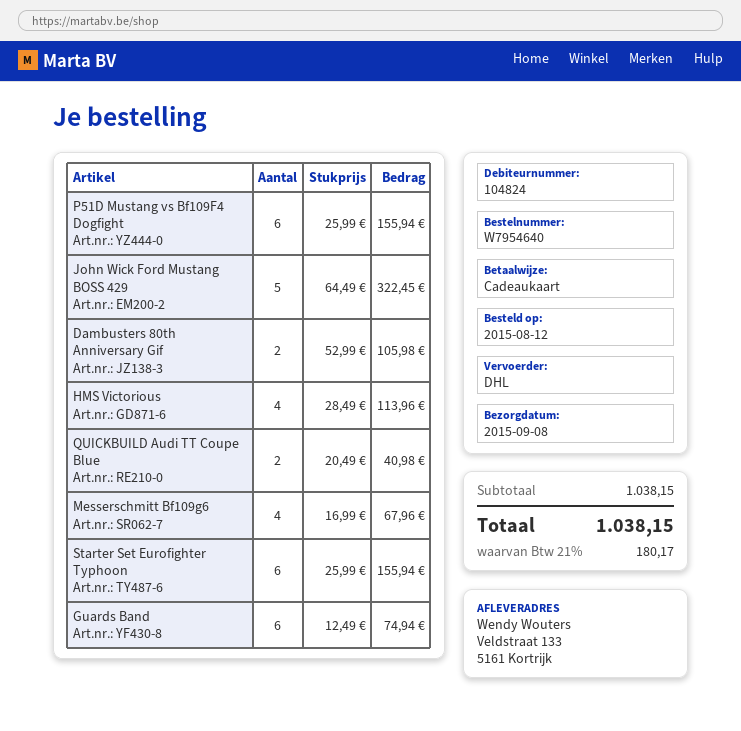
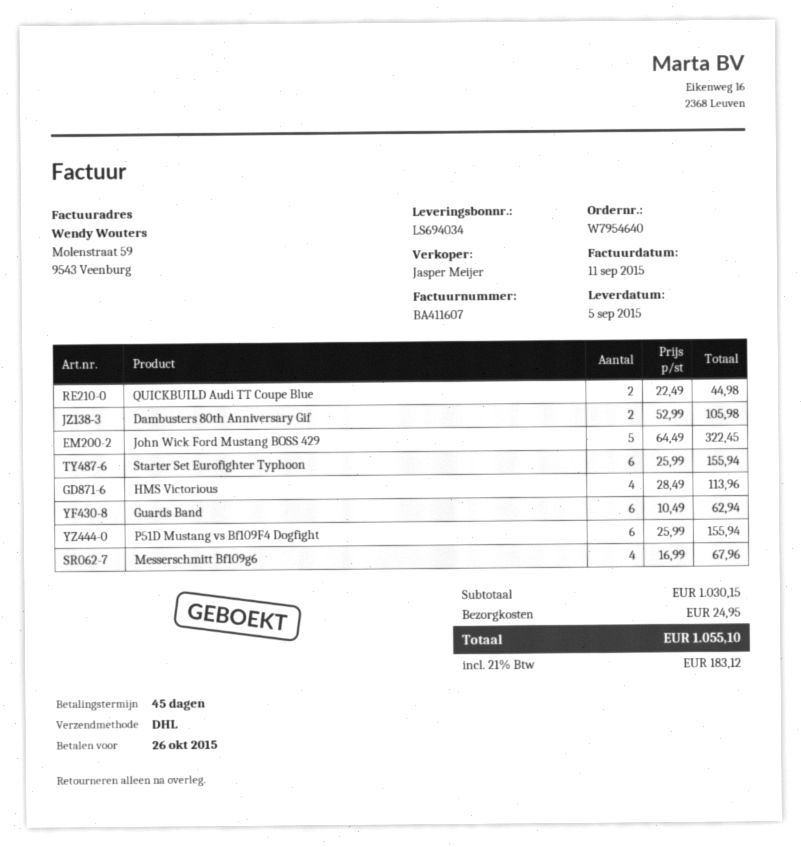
delivery date: 2015-09-08 -> 2015-09-05
QUICKBUILD Audi TT Coupe Blue: 2 x 20.49 = 40.98 -> 2 x 22.49 = 44.98
Guards Band: 6 x 12.49 = 74.94 -> 6 x 10.49 = 62.94
subtotal: 1038.15 -> 1030.15
shipping: none -> 24.95
tax: 21% = 180.17 -> 21% = 183.12
total: 1038.15 -> 1055.10

